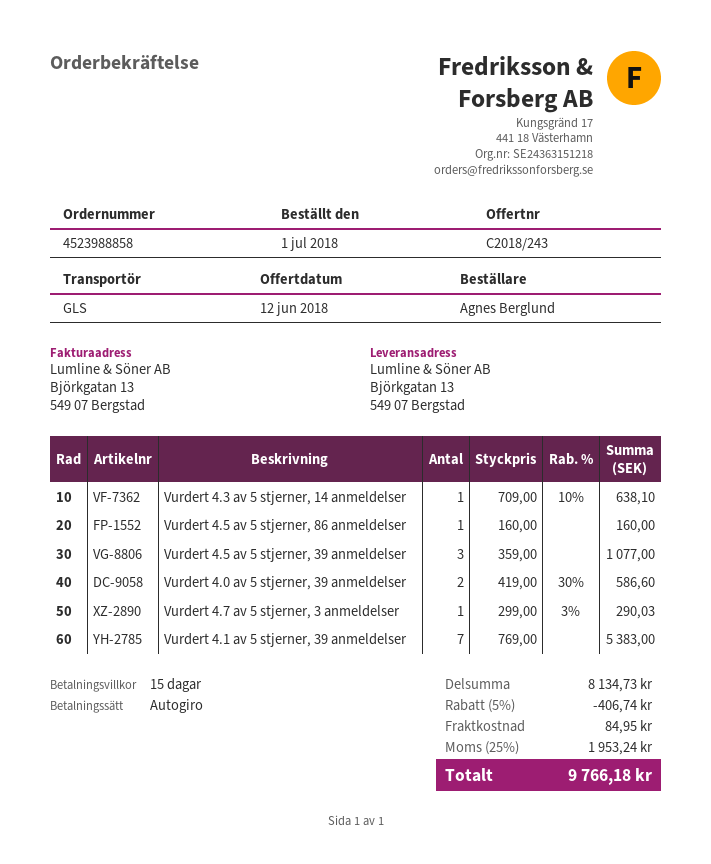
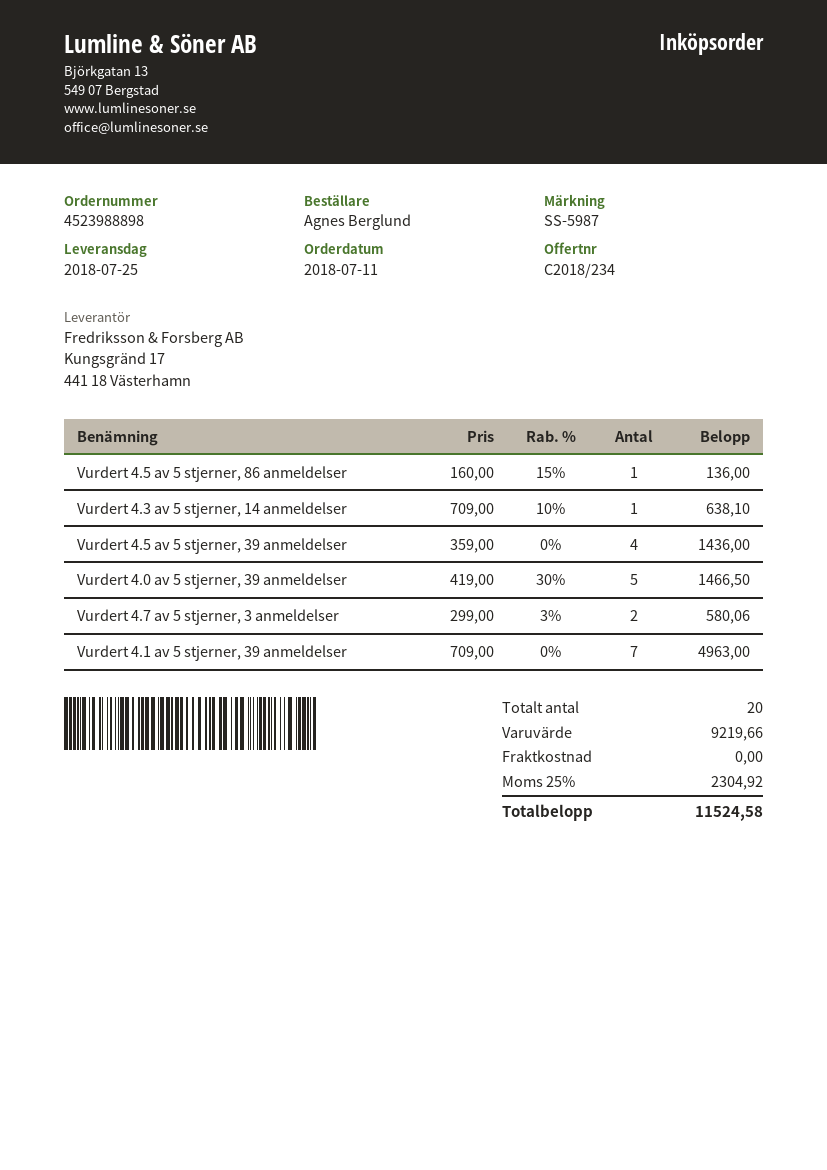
quote number: C2018/243 -> C2018/234
order number: 4523988858 -> 4523988898
order date: 2018-07-01 -> 2018-07-11
Vurdert 4.5 av 5 stjerner, 86 anmeldelser: 1 x 160.00 = 160.00 -> 1 x 160.00 - 15% = 136.00
Vurdert 4.5 av 5 stjerner, 39 anmeldelser: 3 x 359.00 = 1077.00 -> 4 x 359.00 = 1436.00
Vurdert 4.0 av 5 stjerner, 39 anmeldelser: 2 x 419.00 - 30% = 586.60 -> 5 x 419.00 - 30% = 1466.50
Vurdert 4.7 av 5 stjerner, 3 anmeldelser: 1 x 299.00 - 3% = 290.03 -> 2 x 299.00 - 3% = 580.06
Vurdert 4.1 av 5 stjerner, 39 anmeldelser: 7 x 769.00 = 5383.00 -> 7 x 709.00 = 4963.00
subtotal: 8134.73 -> 9219.66
discount: 5% = 406.74 -> none
shipping: 84.95 -> 0.00
tax: 25% = 1953.24 -> 25% = 2304.92
total: 9766.18 -> 11524.58

